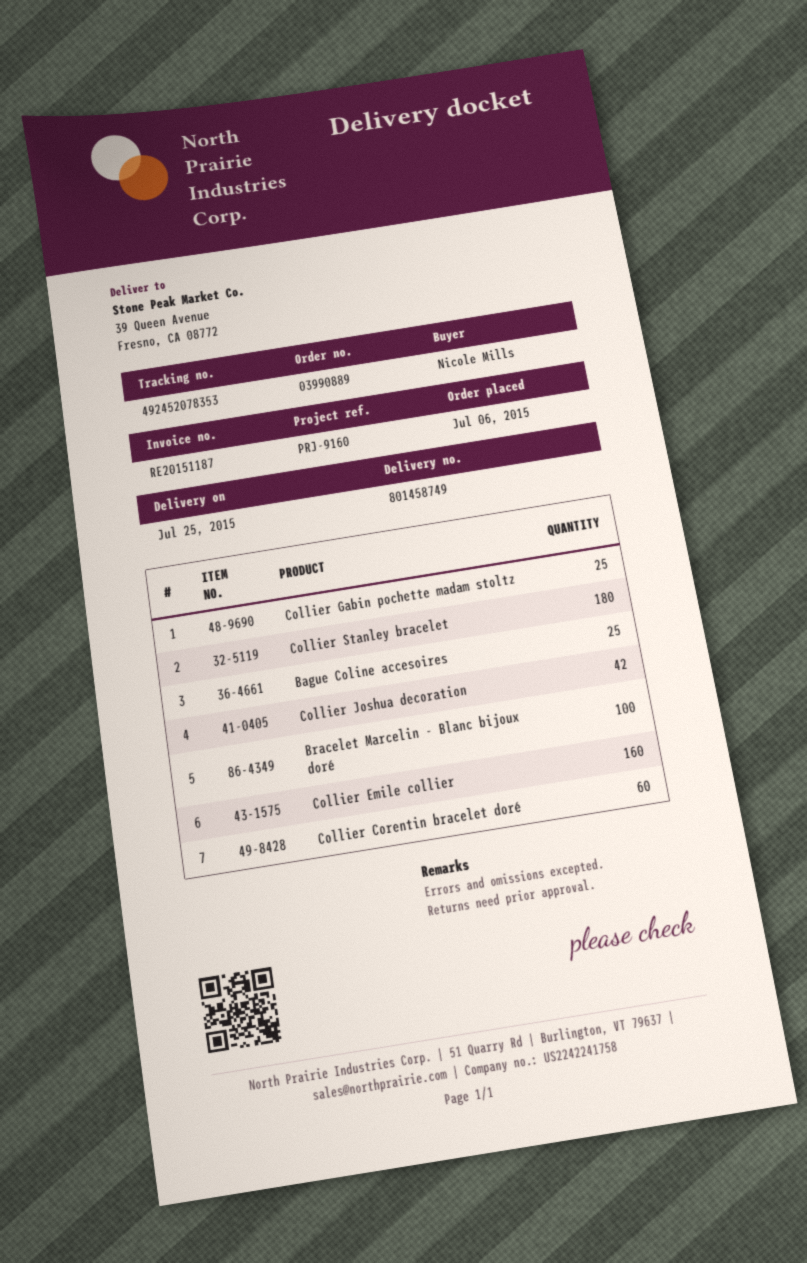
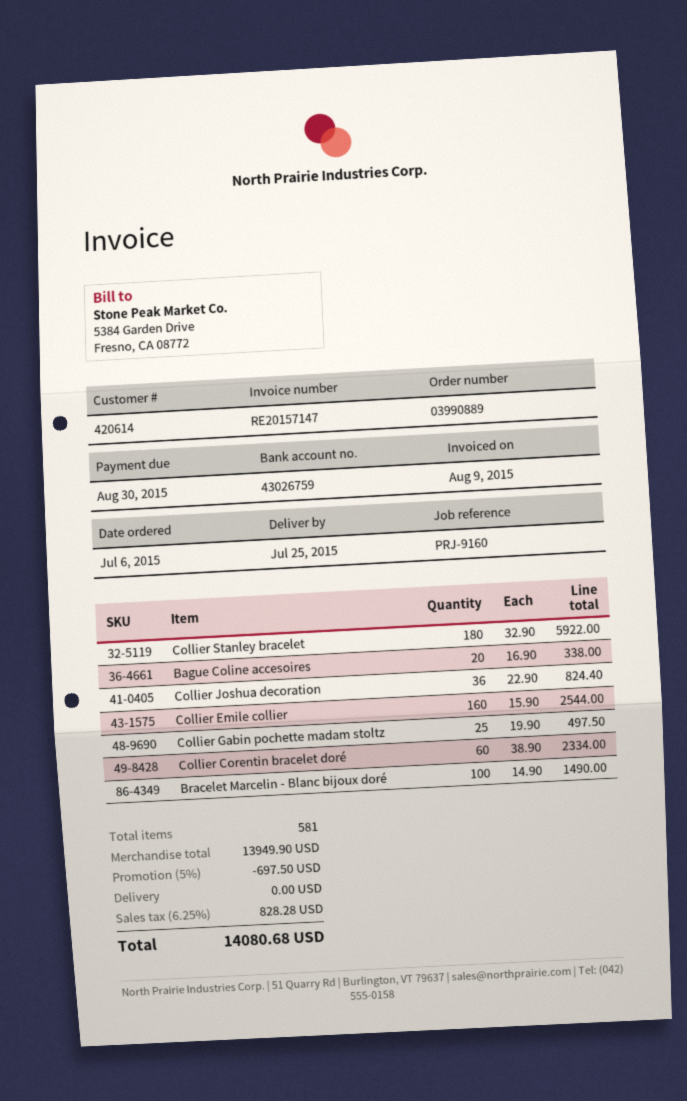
invoice number: RE20151187 -> RE20157147
Bague Coline accesoires: 25 -> 20
Collier Joshua decoration: 42 -> 36

